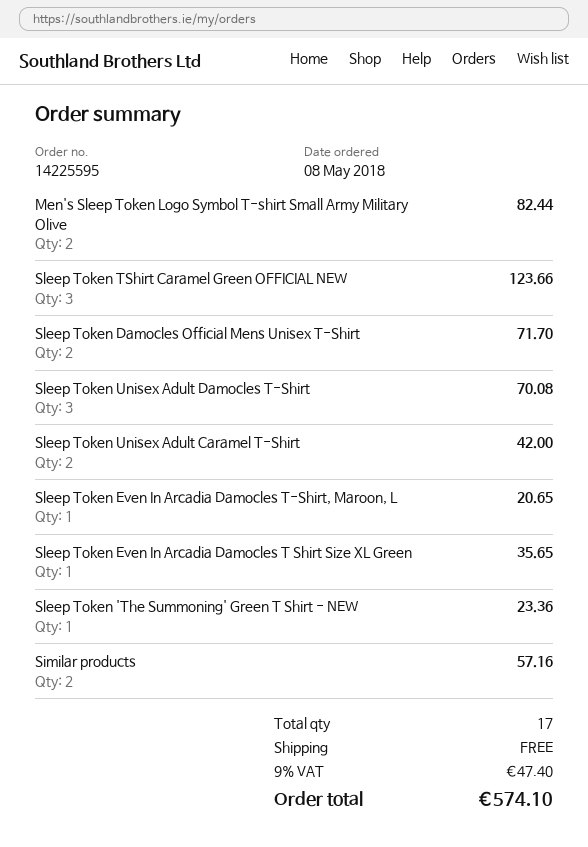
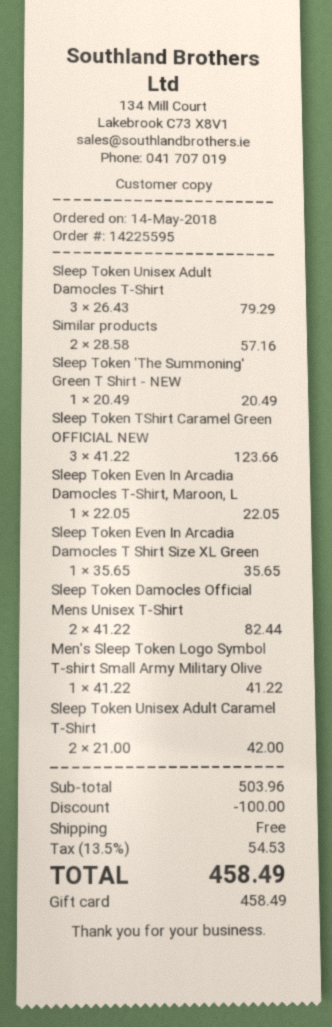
order date: 2018-05-08 -> 2018-05-14
Men's Sleep Token Logo Symbol T-shirt Small Army Military Olive: 2 for 82.44 -> 1 for 41.22
Sleep Token Damocles Official Mens Unisex T-Shirt: 2 for 71.70 -> 2 for 82.44
Sleep Token Unisex Adult Damocles T-Shirt: 3 for 70.08 -> 3 for 79.29
Sleep Token Even In Arcadia Damocles T-Shirt, Maroon, L: 1 for 20.65 -> 1 for 22.05
Sleep Token 'The Summoning' Green T Shirt - NEW: 1 for 23.36 -> 1 for 20.49
discount: none -> 100.00
tax: 9% = 47.40 -> 13.5% = 54.53
total: 574.10 -> 458.49

